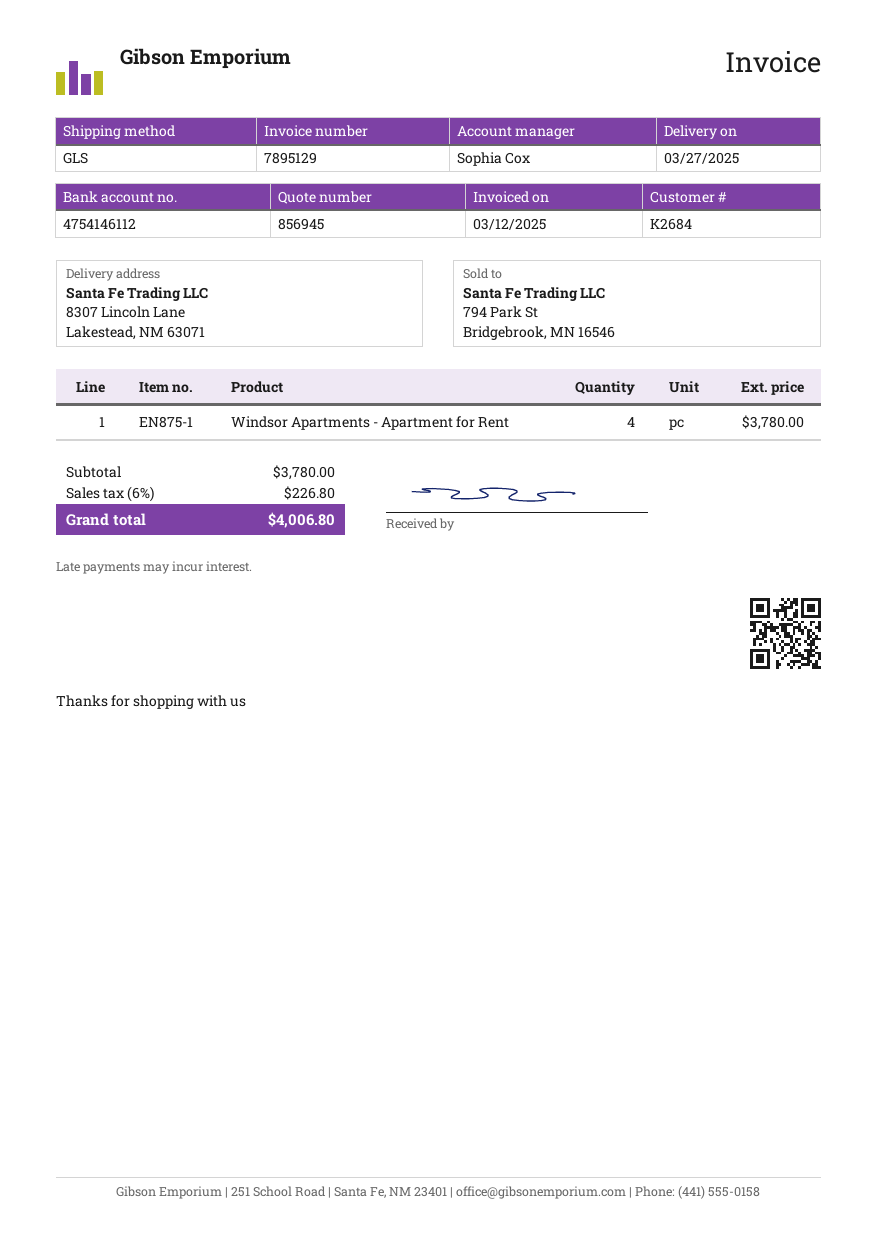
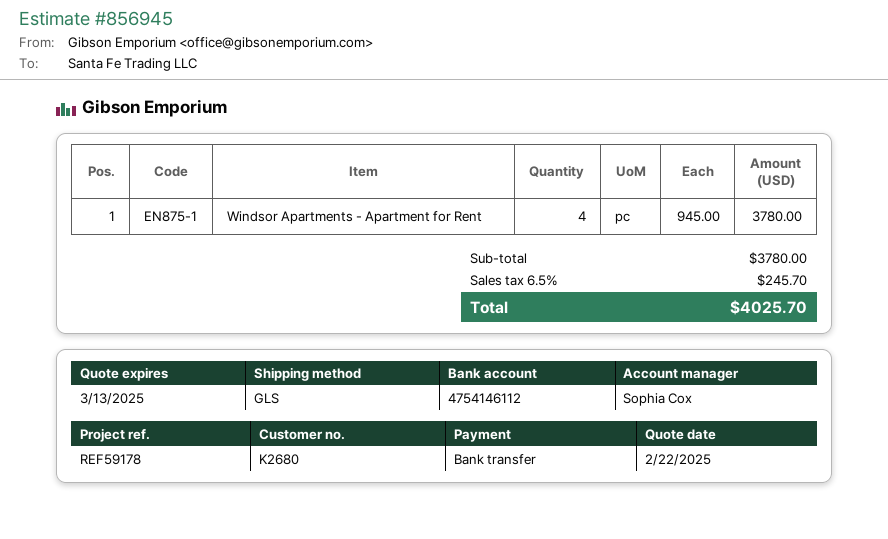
customer number: K2684 -> K2680
tax: 6% = 226.80 -> 6.5% = 245.70
total: 4006.80 -> 4025.70

